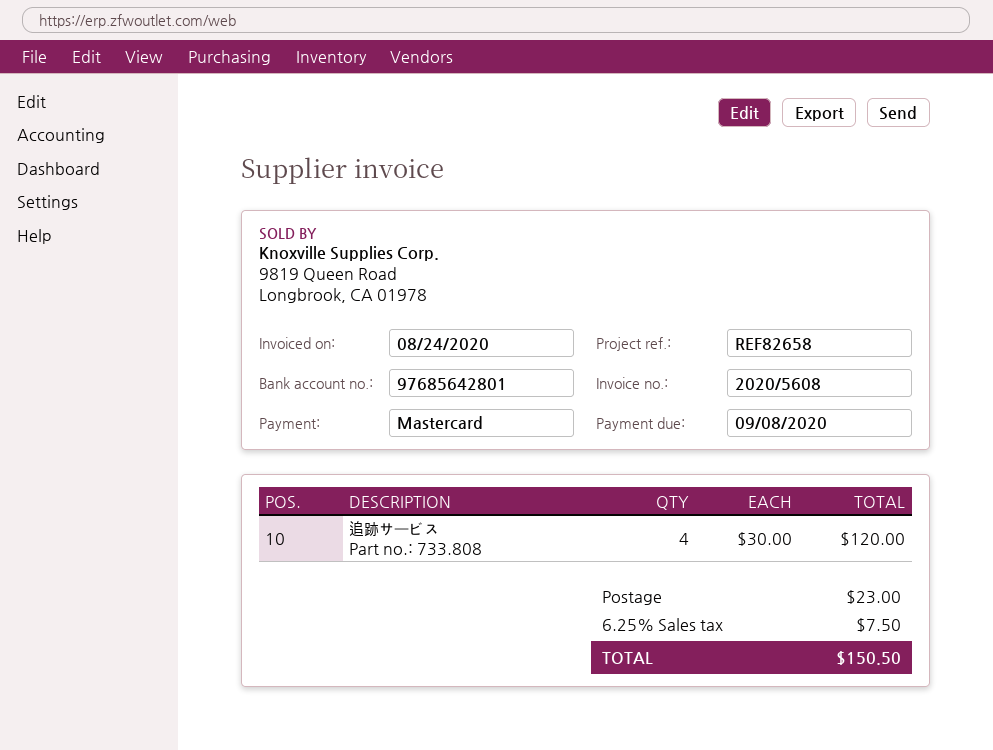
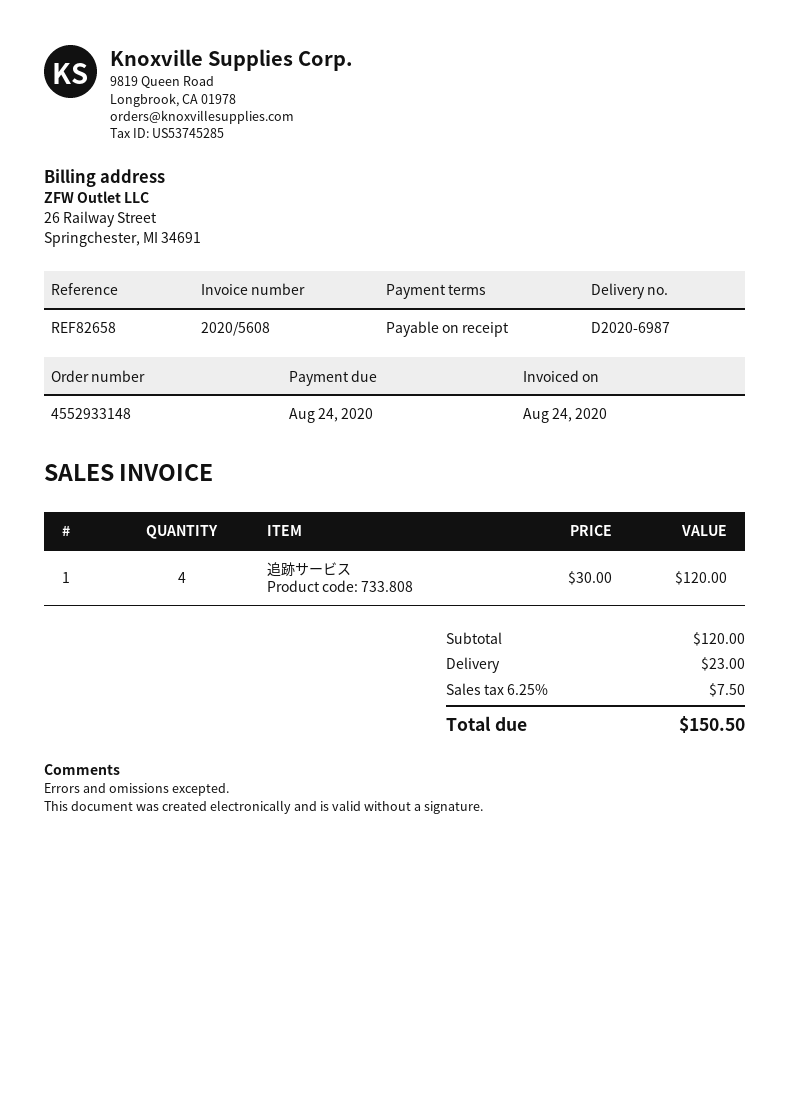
due date: 2020-09-08 -> 2020-08-24

